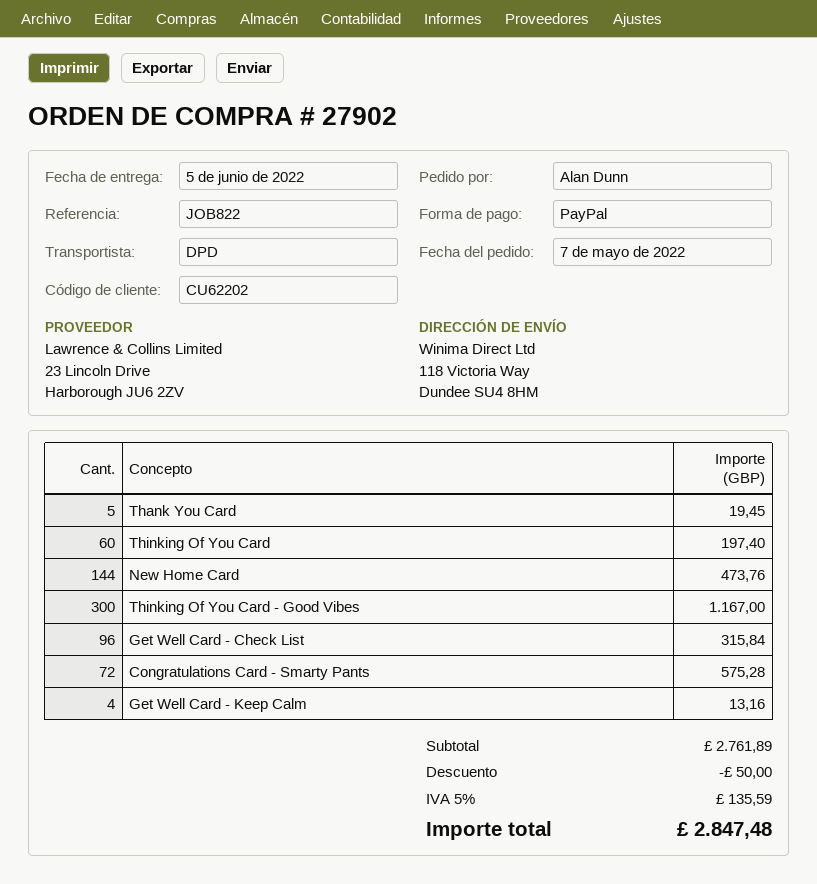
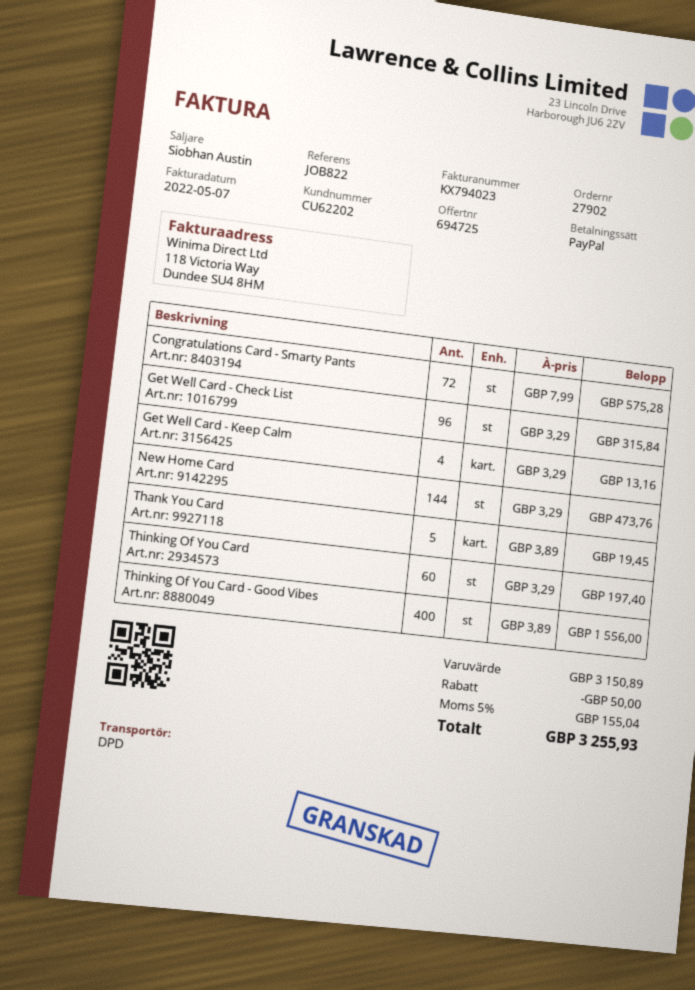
Thinking Of You Card - Good Vibes: 300 for 1167.00 -> 400 for 1556.00
subtotal: 2761.89 -> 3150.89
tax: 5% = 135.59 -> 5% = 155.04
total: 2847.48 -> 3255.93

